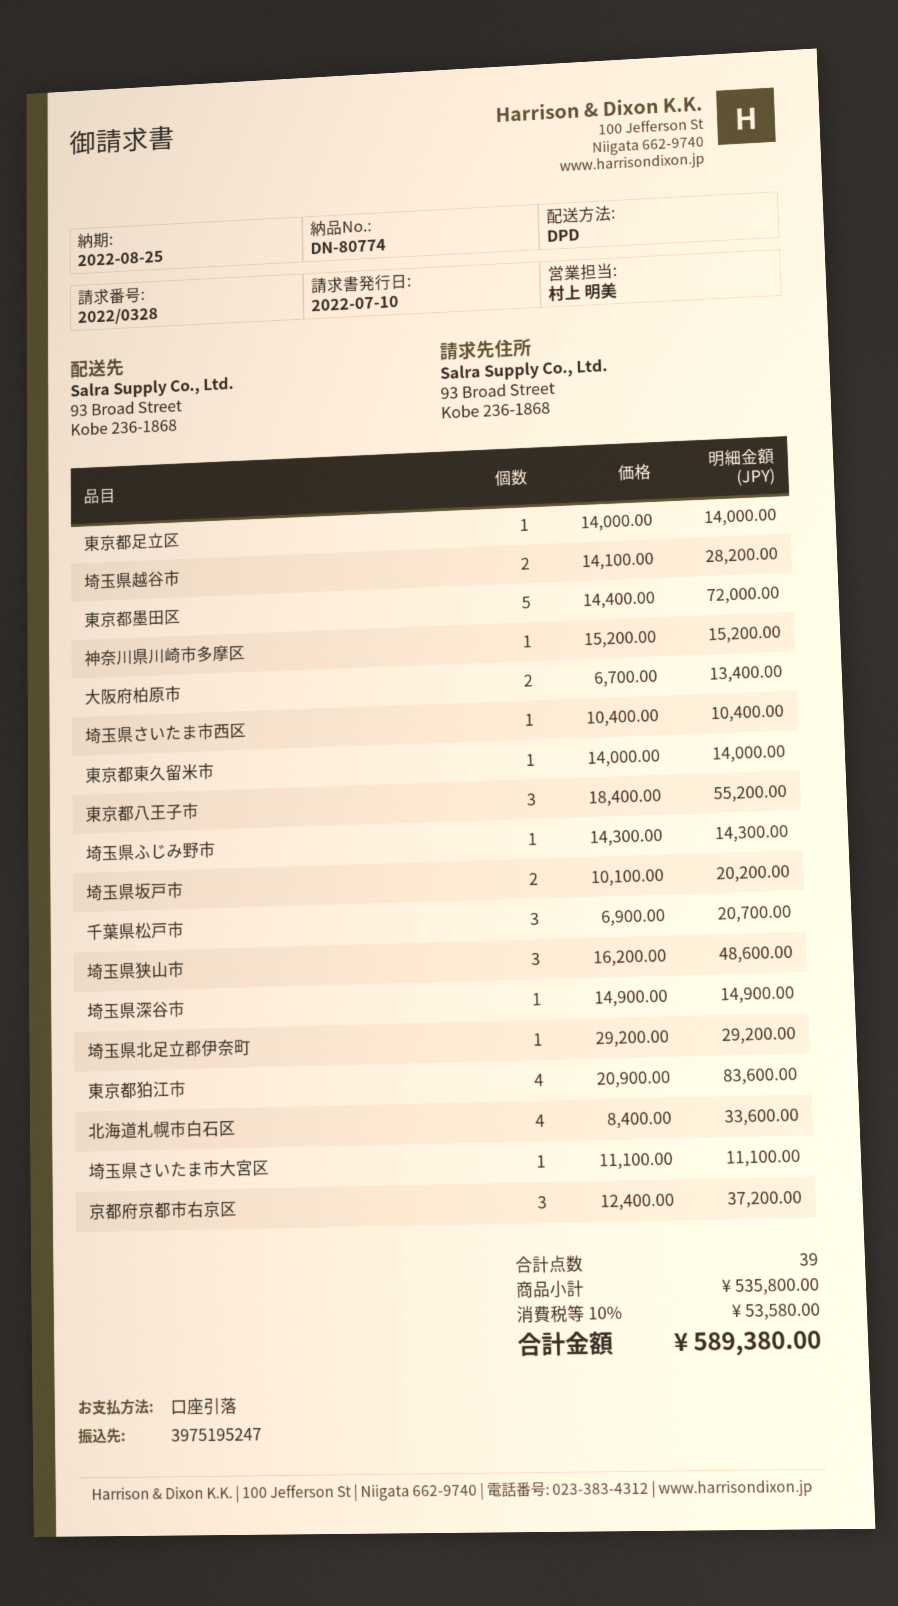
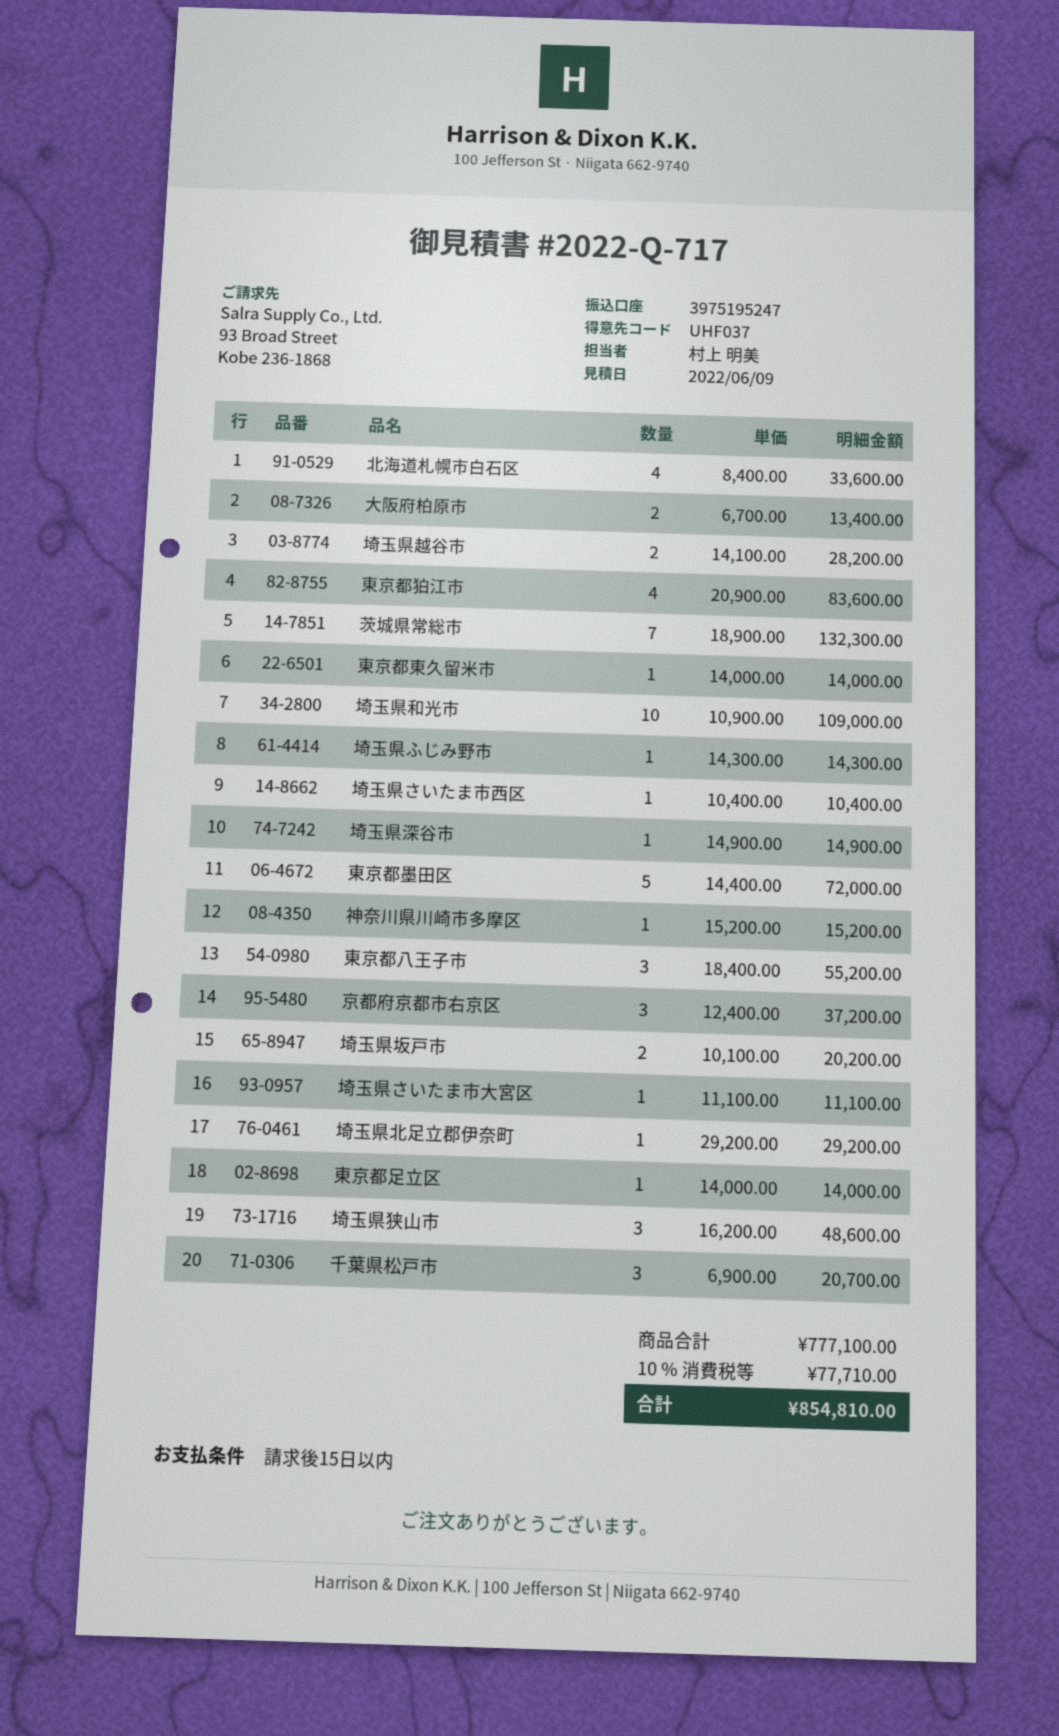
茨城県常総市: none -> 7 x 18900.00 = 132300.00
埼玉県和光市: none -> 10 x 10900.00 = 109000.00
subtotal: 535800.00 -> 777100.00
tax: 10% = 53580.00 -> 10% = 77710.00
total: 589380.00 -> 854810.00

